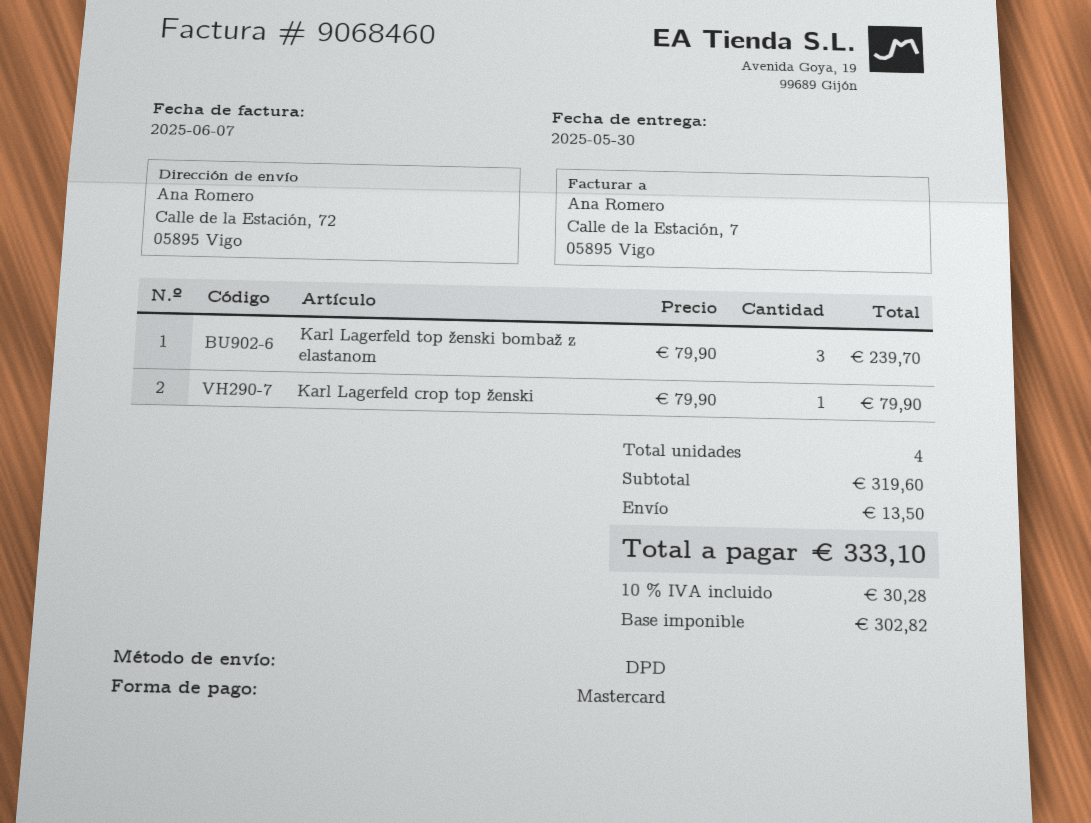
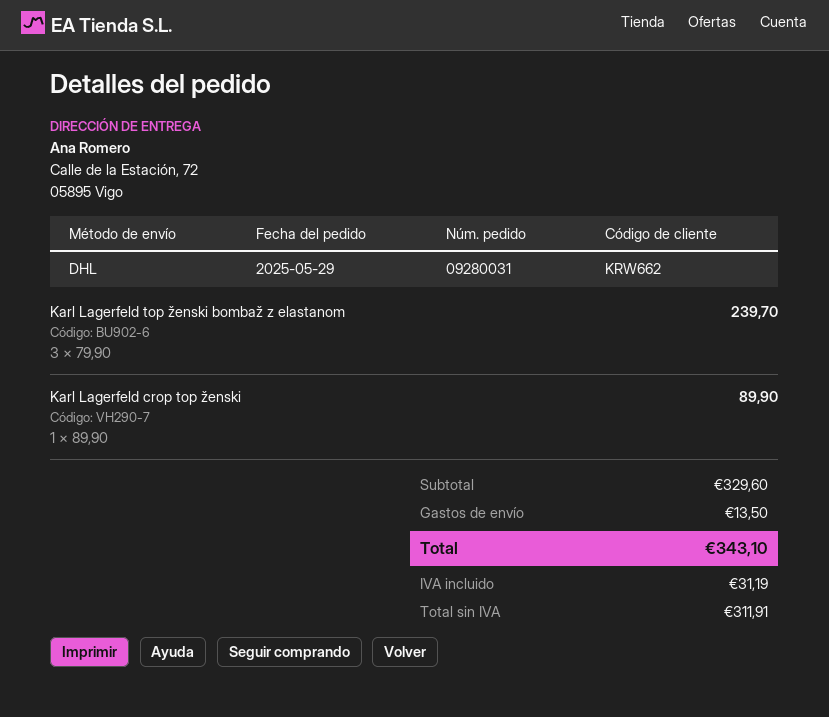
shipping method: DPD -> DHL
Karl Lagerfeld crop top ženski: 1 x 79.90 = 79.90 -> 1 x 89.90 = 89.90
subtotal: 319.60 -> 329.60
net: 302.82 -> 311.91
tax: 30.28 -> 31.19
total: 333.10 -> 343.10

